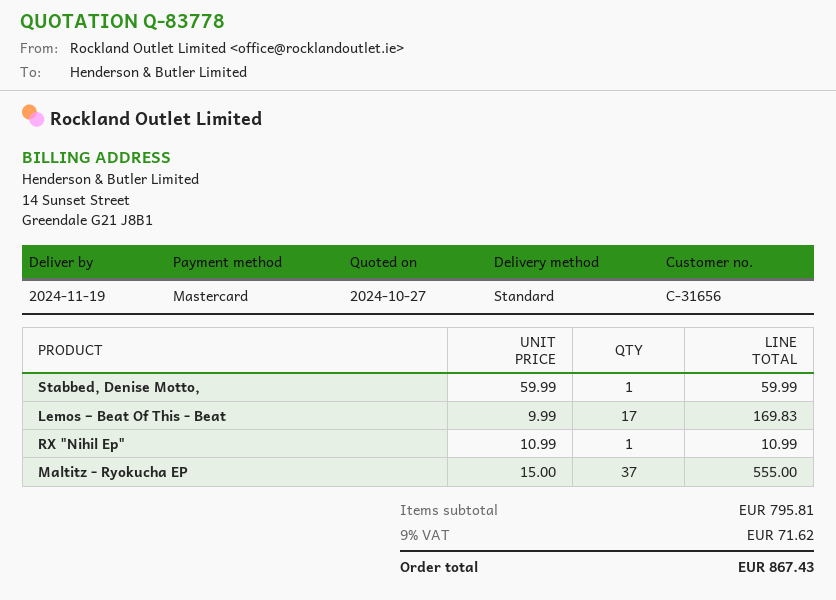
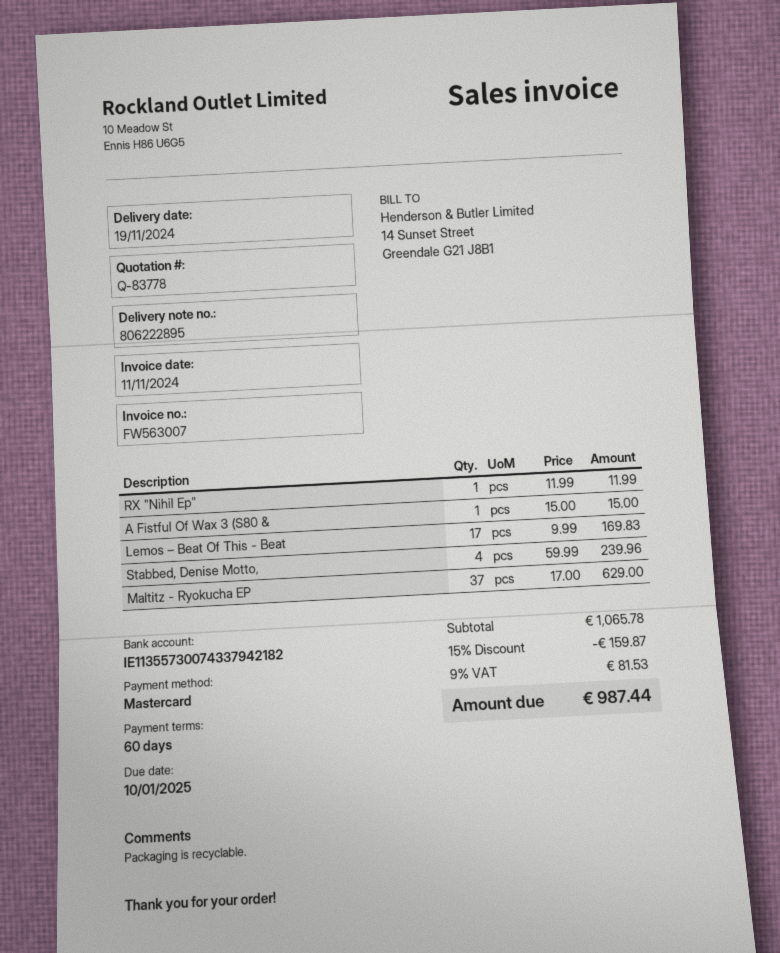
Stabbed, Denise Motto,: 1 x 59.99 = 59.99 -> 4 x 59.99 = 239.96
RX "Nihil Ep": 1 x 10.99 = 10.99 -> 1 x 11.99 = 11.99
Maltitz - Ryokucha EP: 37 x 15.00 = 555.00 -> 37 x 17.00 = 629.00
A Fistful Of Wax 3 (S80 &: none -> 1 x 15.00 = 15.00
subtotal: 795.81 -> 1065.78
discount: none -> 15% = 159.87
tax: 9% = 71.62 -> 9% = 81.53
total: 867.43 -> 987.44

